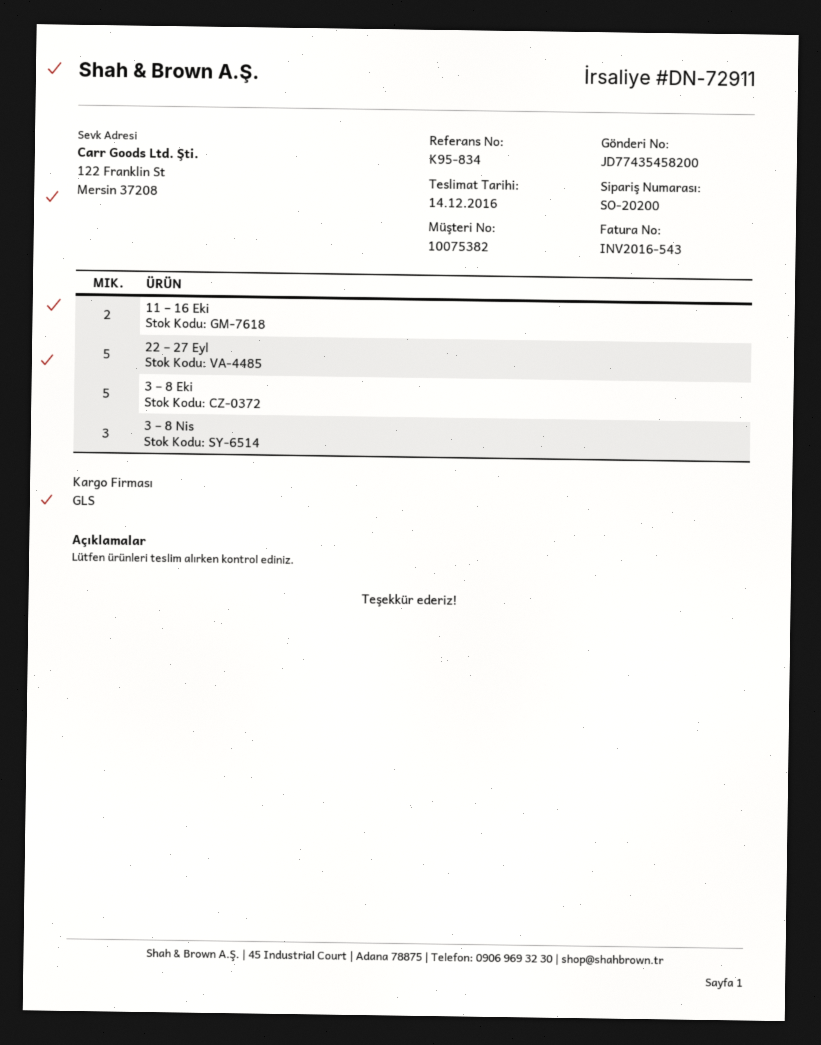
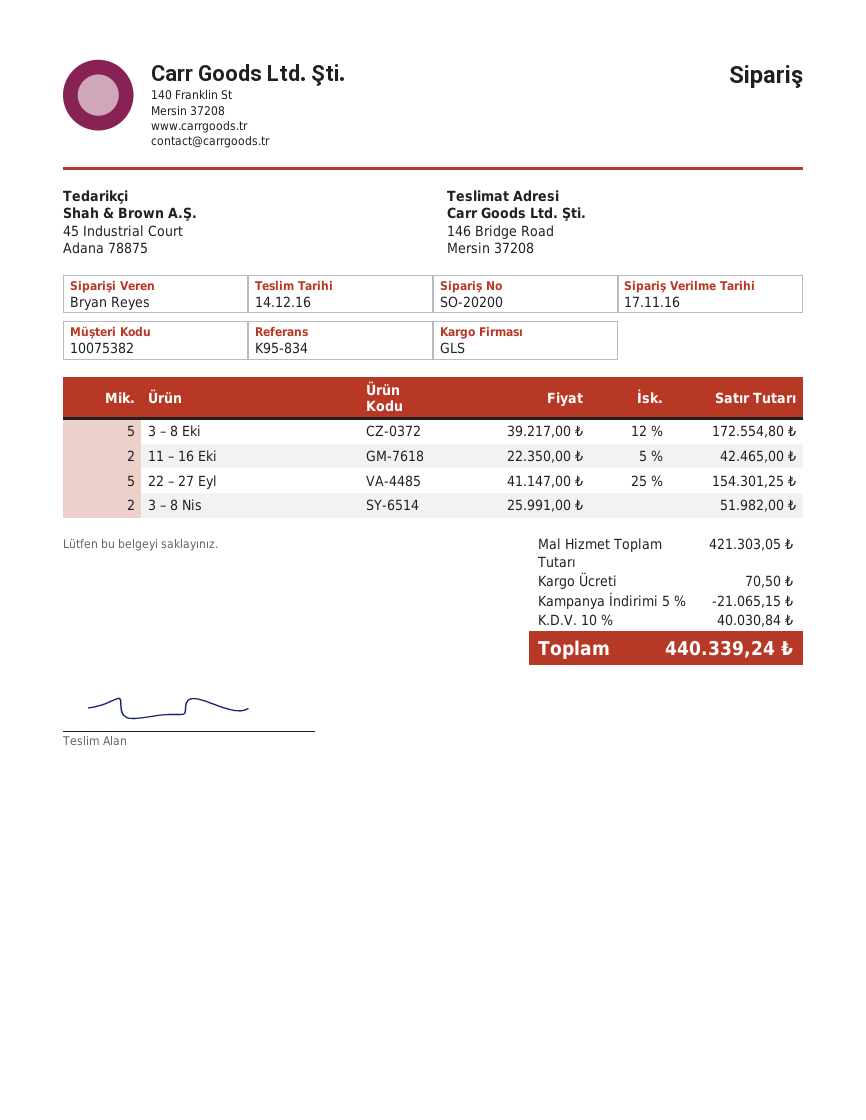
ship to: 122 Franklin St, Mersin 37208 -> 146 Bridge Road, Mersin 37208
3 – 8 Nis: 3 -> 2

